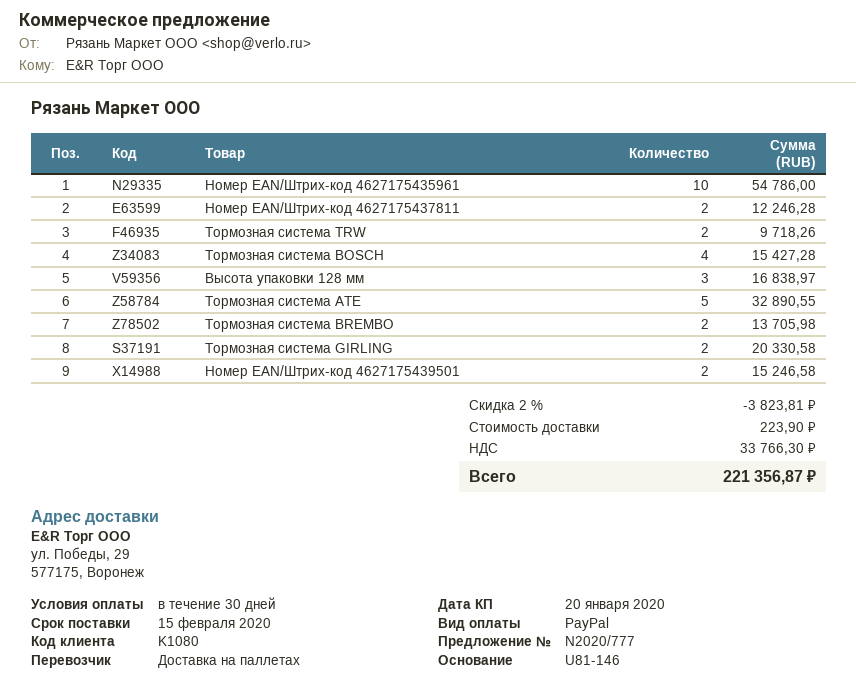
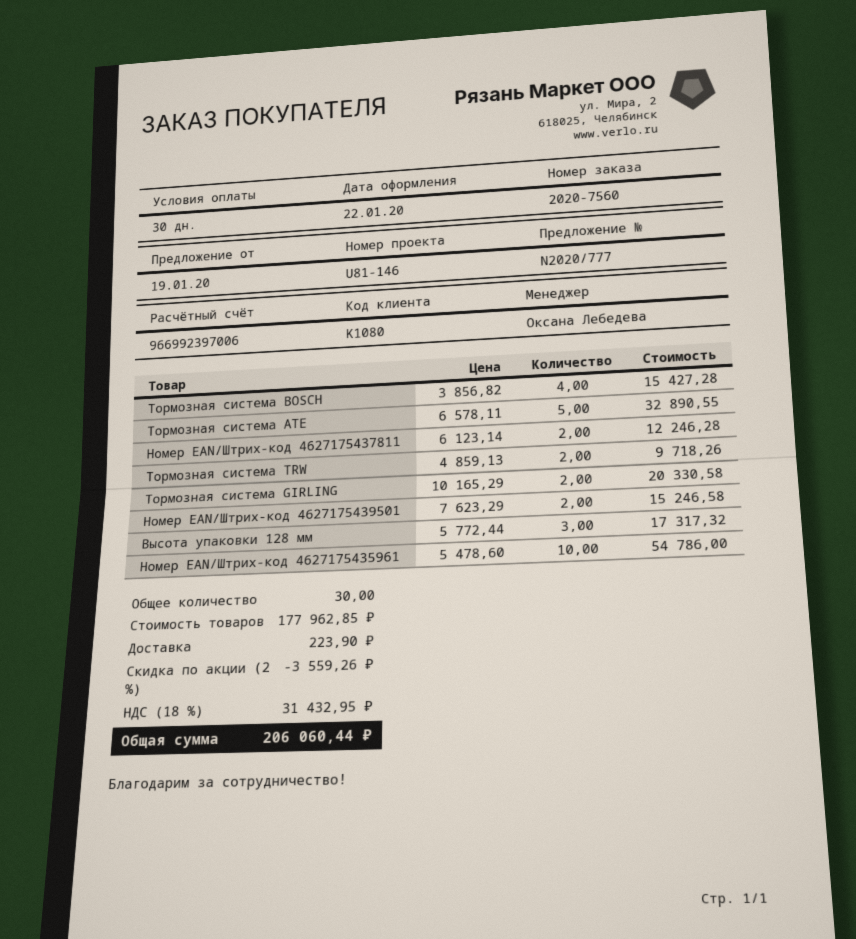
quote date: 2020-01-20 -> 2020-01-19
Высота упаковки 128 мм: 3 for 16838.97 -> 3 for 17317.32
Тормозная система BREMBO: 2 for 13705.98 -> none
discount: 2% = 3823.81 -> 2% = 3559.26
tax: 33766.30 -> 31432.95
total: 221356.87 -> 206060.44

